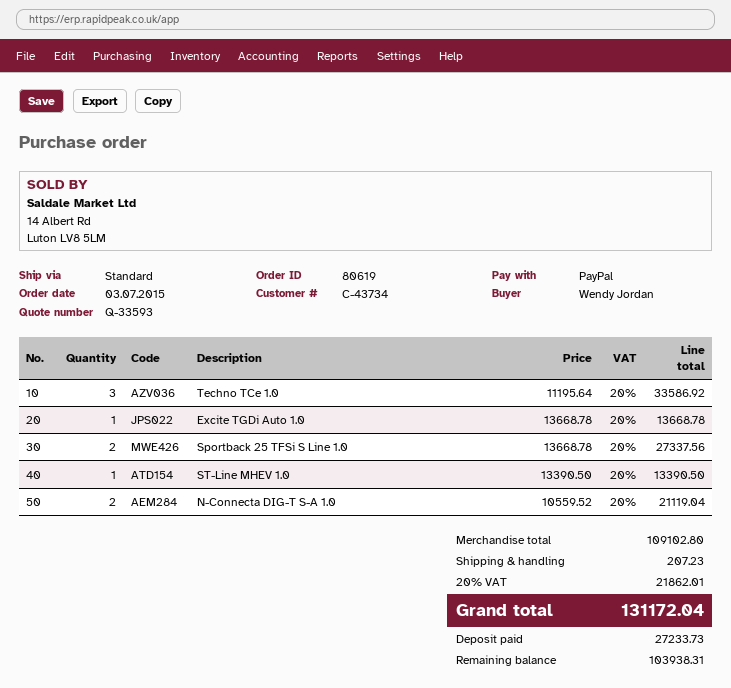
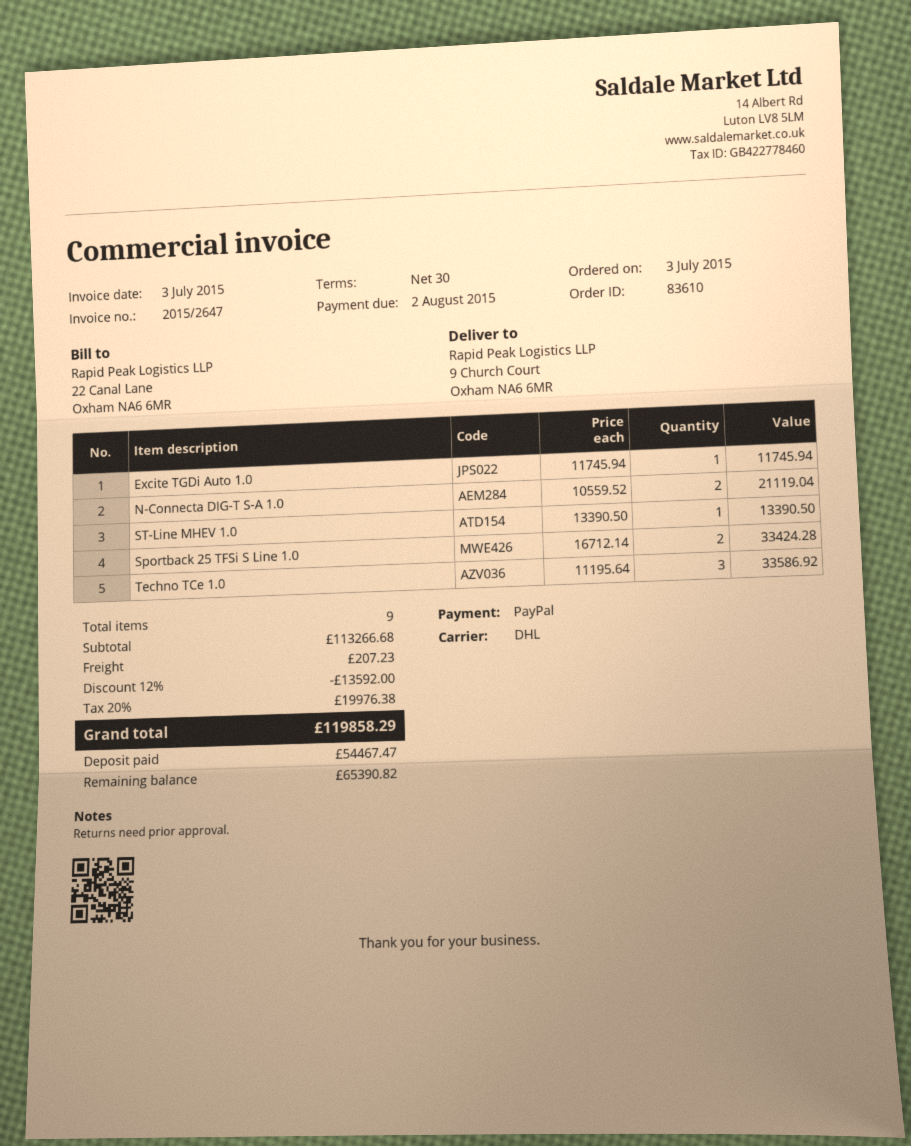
order number: 80619 -> 83610
shipping method: standard -> DHL
Excite TGDi Auto 1.0: 1 x 13668.78 = 13668.78 -> 1 x 11745.94 = 11745.94
Sportback 25 TFSi S Line 1.0: 2 x 13668.78 = 27337.56 -> 2 x 16712.14 = 33424.28
subtotal: 109102.80 -> 113266.68
discount: none -> 12% = 13592.00
tax: 20% = 21862.01 -> 20% = 19976.38
total: 131172.04 -> 119858.29
deposit: 27233.73 -> 54467.47
balance: 103938.31 -> 65390.82

